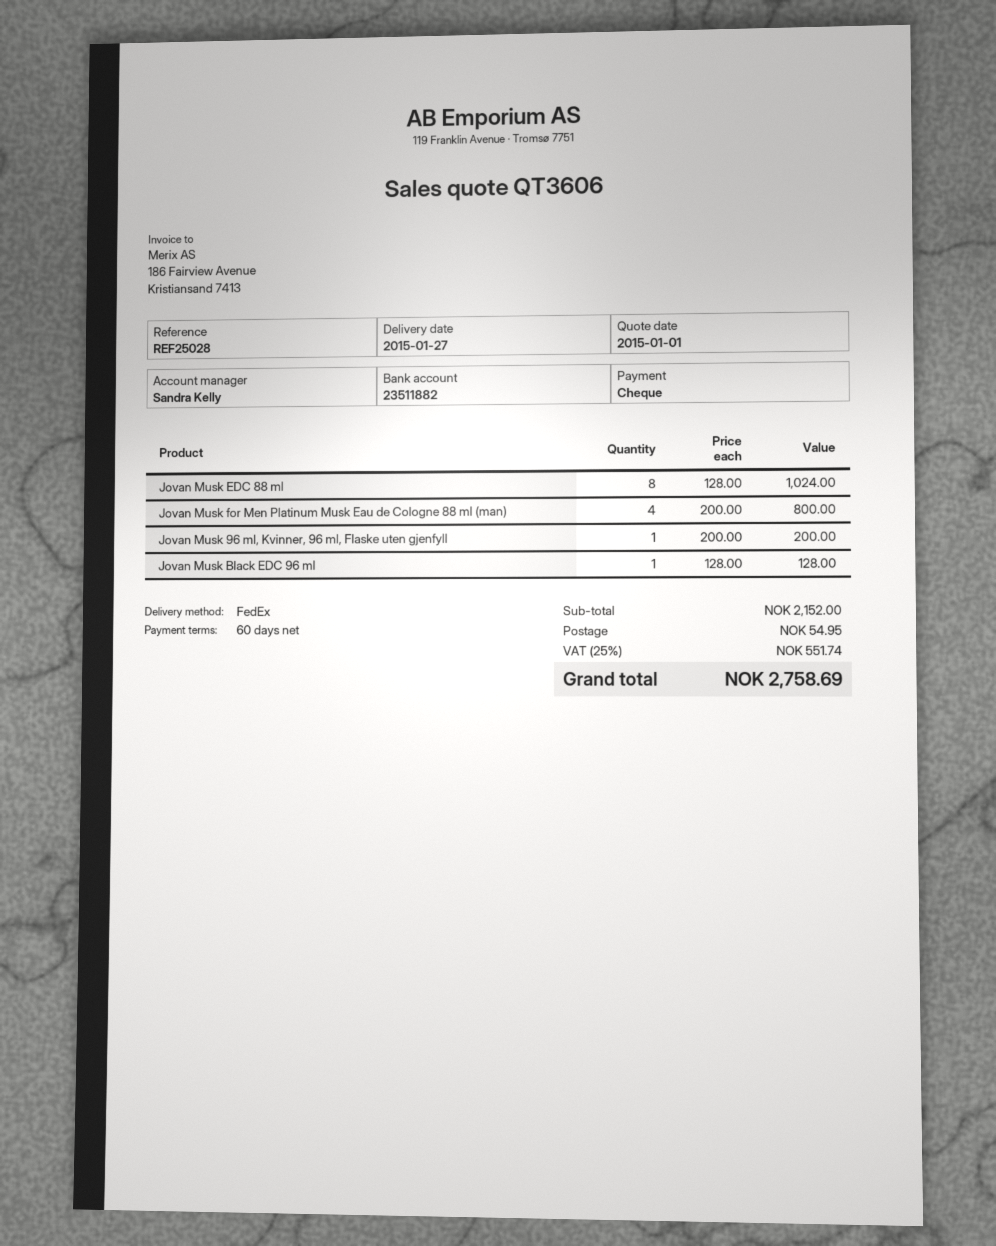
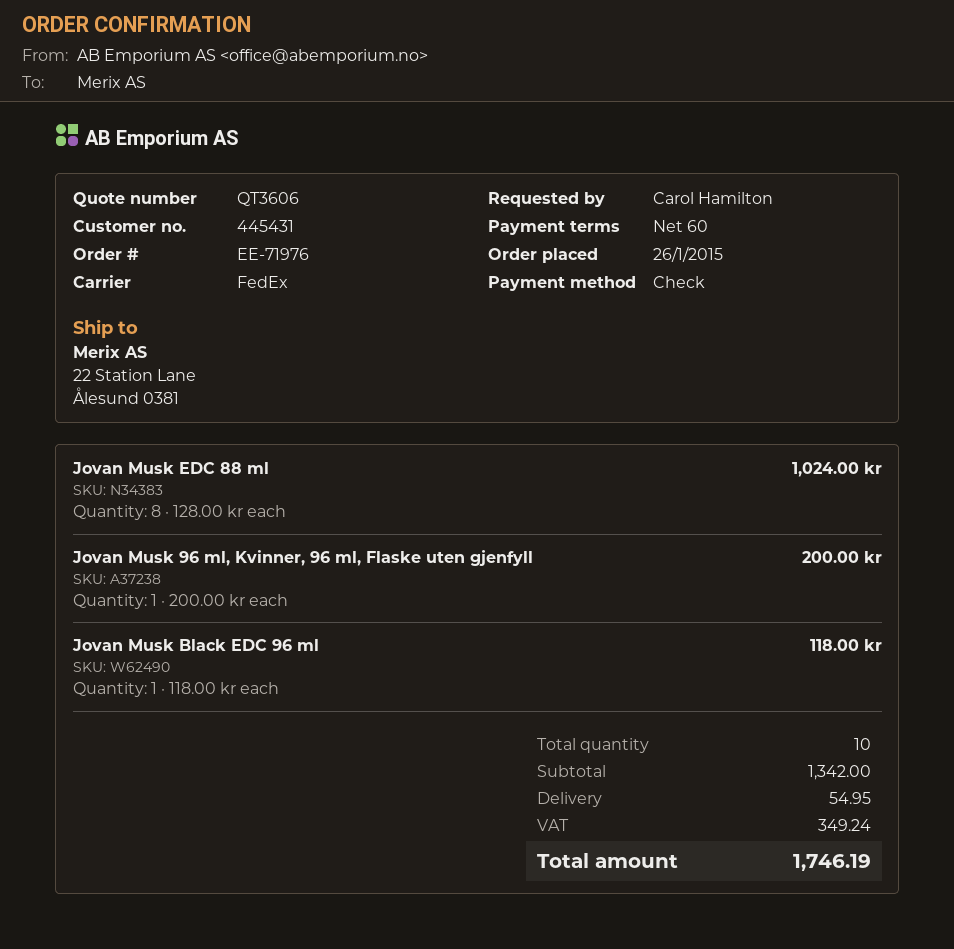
Jovan Musk for Men Platinum Musk Eau de Cologne 88 ml (man): 4 x 200.00 = 800.00 -> none
Jovan Musk Black EDC 96 ml: 1 x 128.00 = 128.00 -> 1 x 118.00 = 118.00
subtotal: 2152.00 -> 1342.00
tax: 551.74 -> 349.24
total: 2758.69 -> 1746.19

